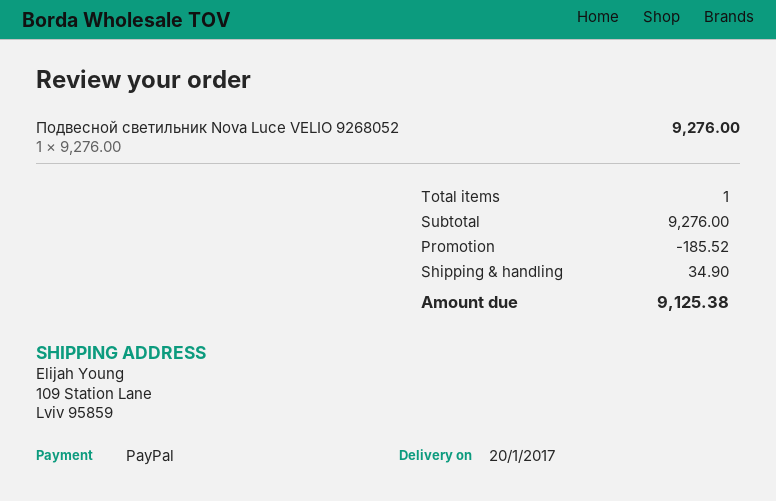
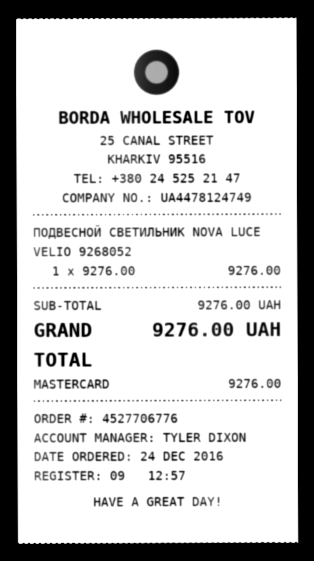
payment method: PayPal -> Mastercard
discount: 185.52 -> none
shipping: 34.90 -> none
total: 9125.38 -> 9276.00

